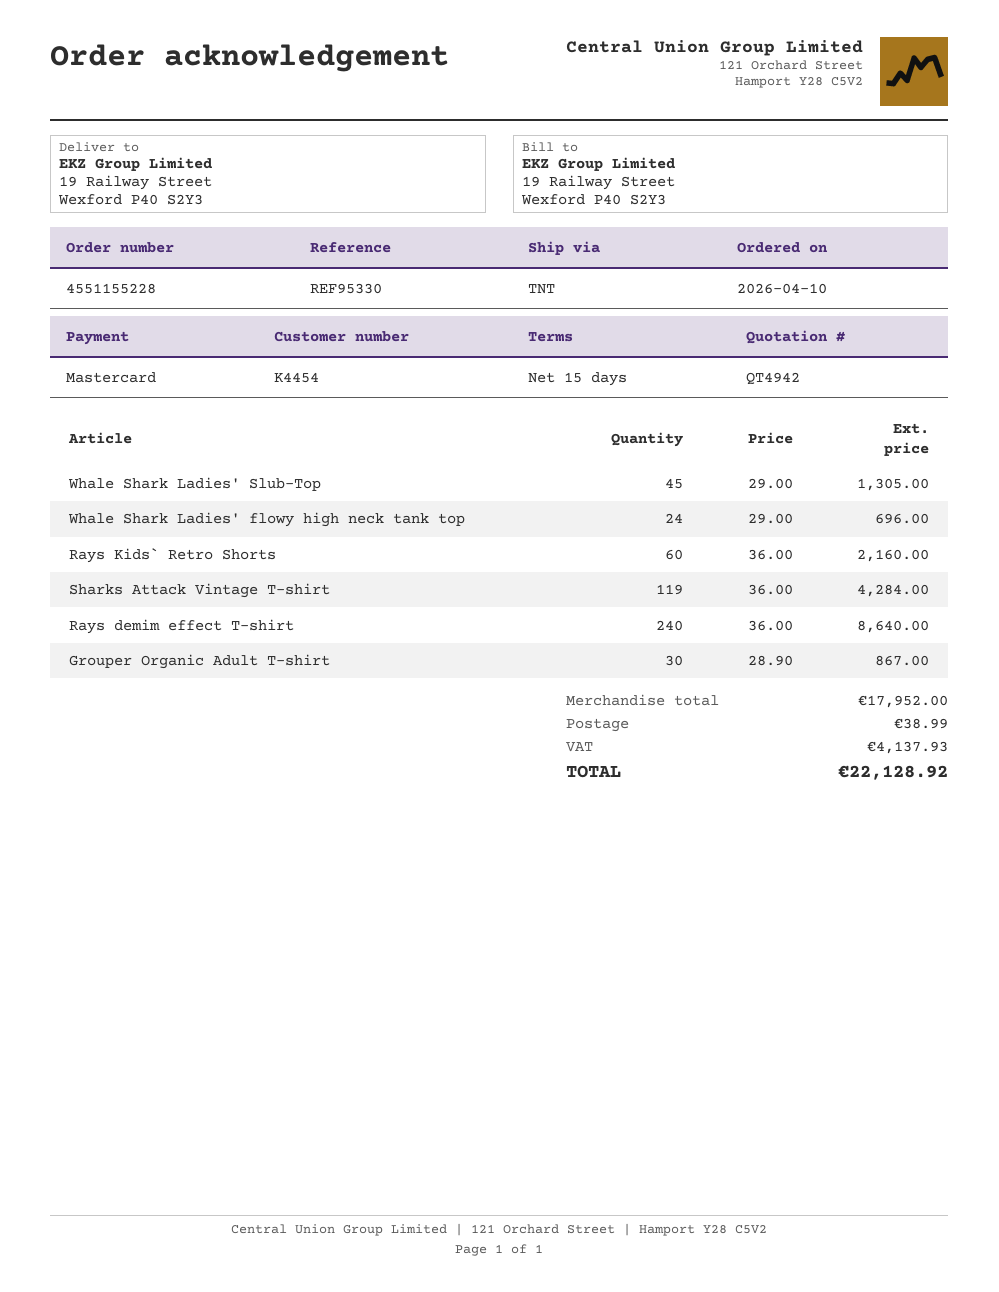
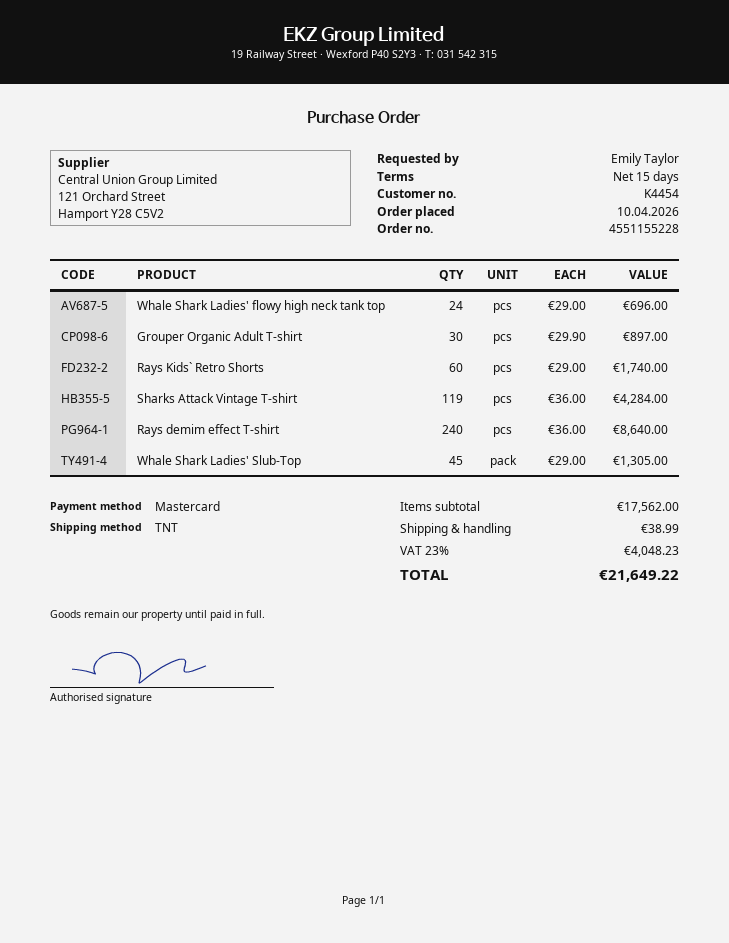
Rays Kids` Retro Shorts: 60 x 36.00 = 2160.00 -> 60 x 29.00 = 1740.00
Grouper Organic Adult T-shirt: 30 x 28.90 = 867.00 -> 30 x 29.90 = 897.00
subtotal: 17952.00 -> 17562.00
tax: 4137.93 -> 4048.23
total: 22128.92 -> 21649.22

